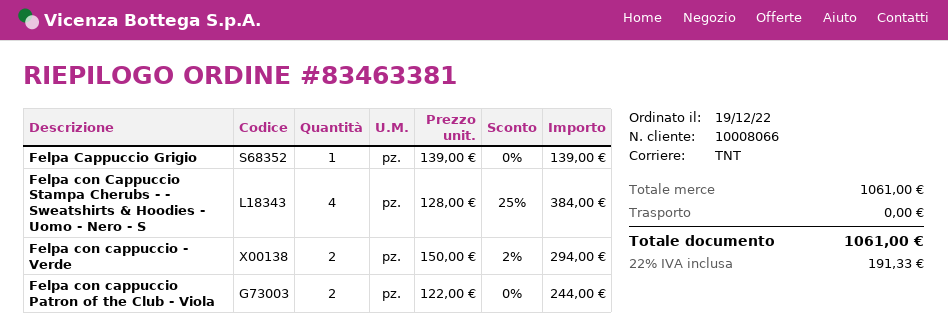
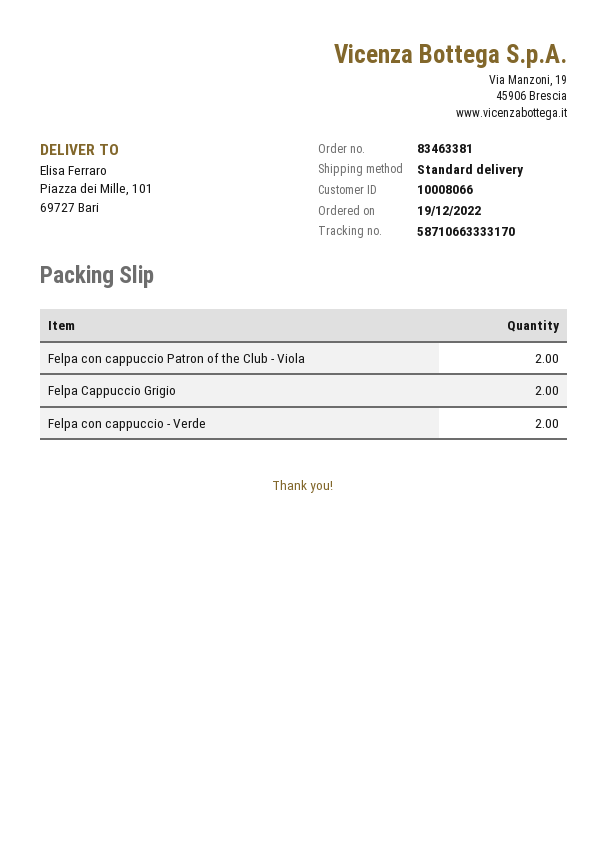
shipping method: TNT -> standard
Felpa Cappuccio Grigio: 1 -> 2
Felpa con Cappuccio Stampa Cherubs - - Sweatshirts & Hoodies - Uomo - Nero - S: 4 -> none

